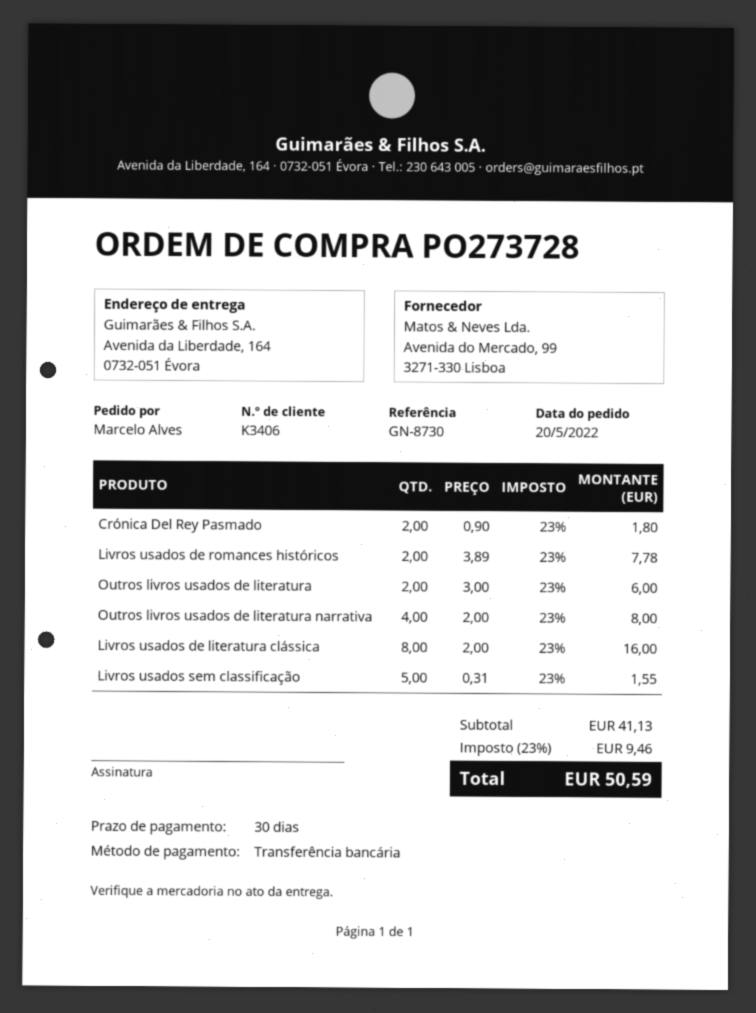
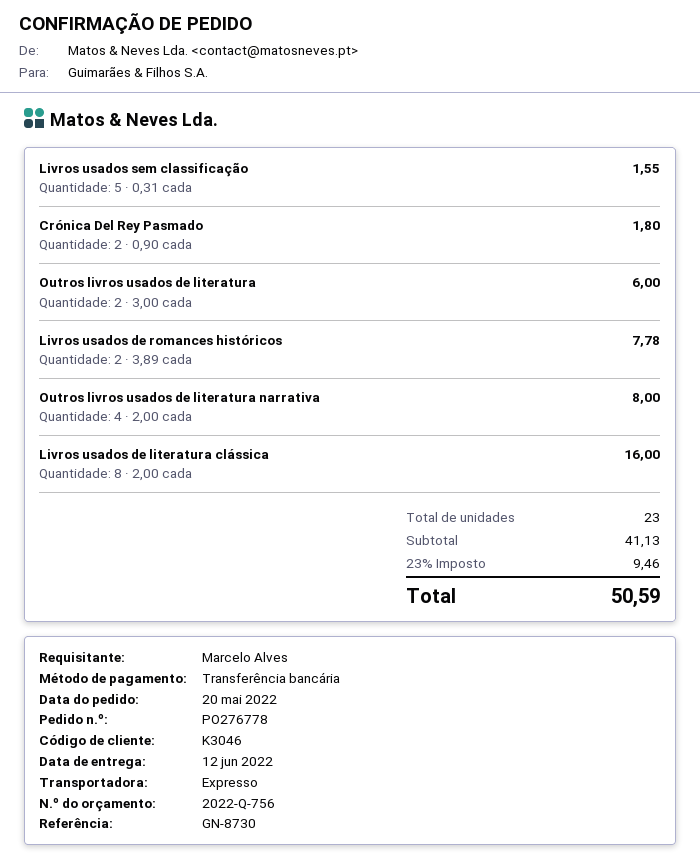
order number: PO273728 -> PO276778
customer number: K3406 -> K3046

